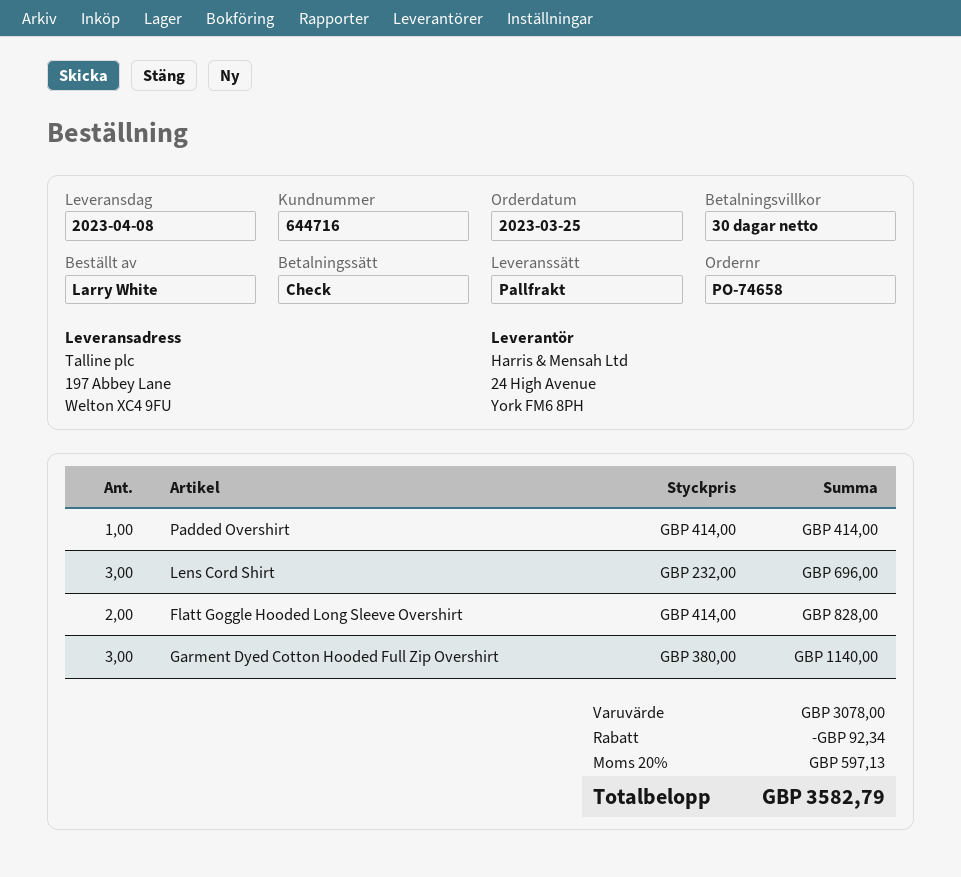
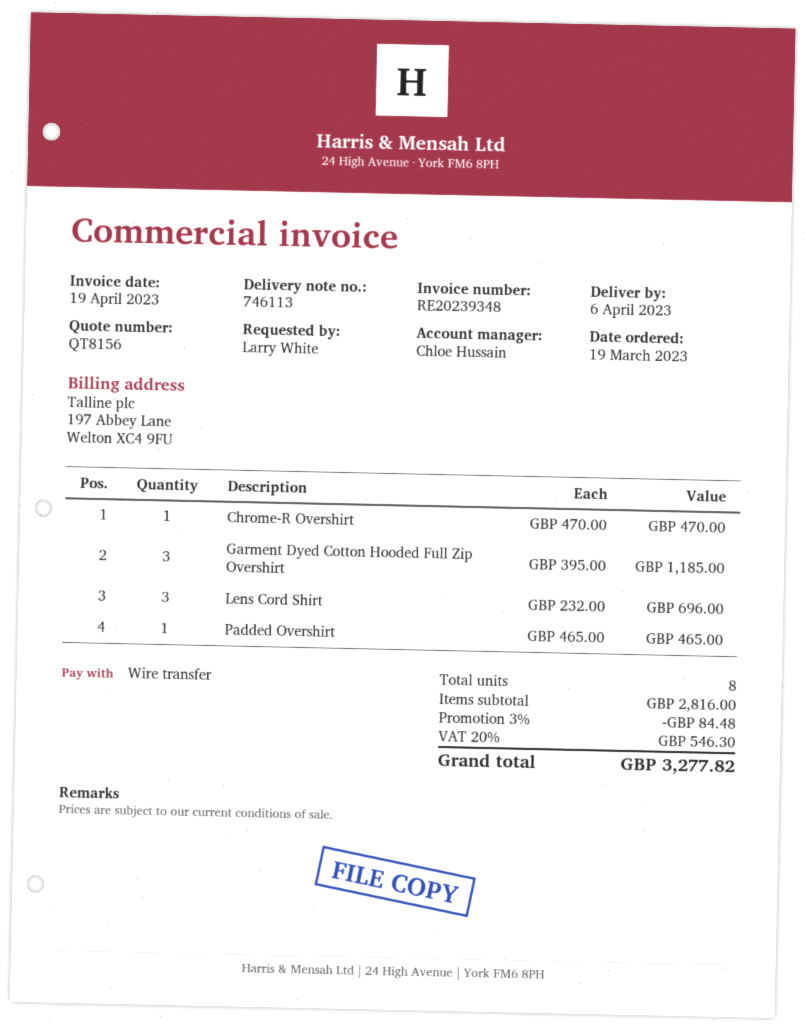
order date: 2023-03-25 -> 2023-03-19
delivery date: 2023-04-08 -> 2023-04-06
payment method: cheque -> bank transfer
Padded Overshirt: 1 x 414.00 = 414.00 -> 1 x 465.00 = 465.00
Flatt Goggle Hooded Long Sleeve Overshirt: 2 x 414.00 = 828.00 -> none
Garment Dyed Cotton Hooded Full Zip Overshirt: 3 x 380.00 = 1140.00 -> 3 x 395.00 = 1185.00
Chrome-R Overshirt: none -> 1 x 470.00 = 470.00
subtotal: 3078.00 -> 2816.00
discount: 92.34 -> 84.48
tax: 20% = 597.13 -> 20% = 546.30
total: 3582.79 -> 3277.82

